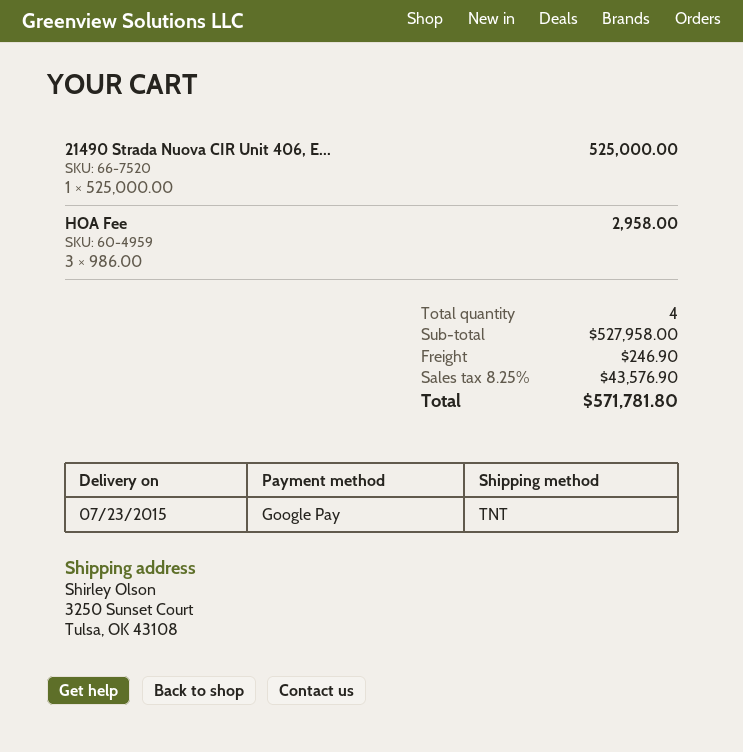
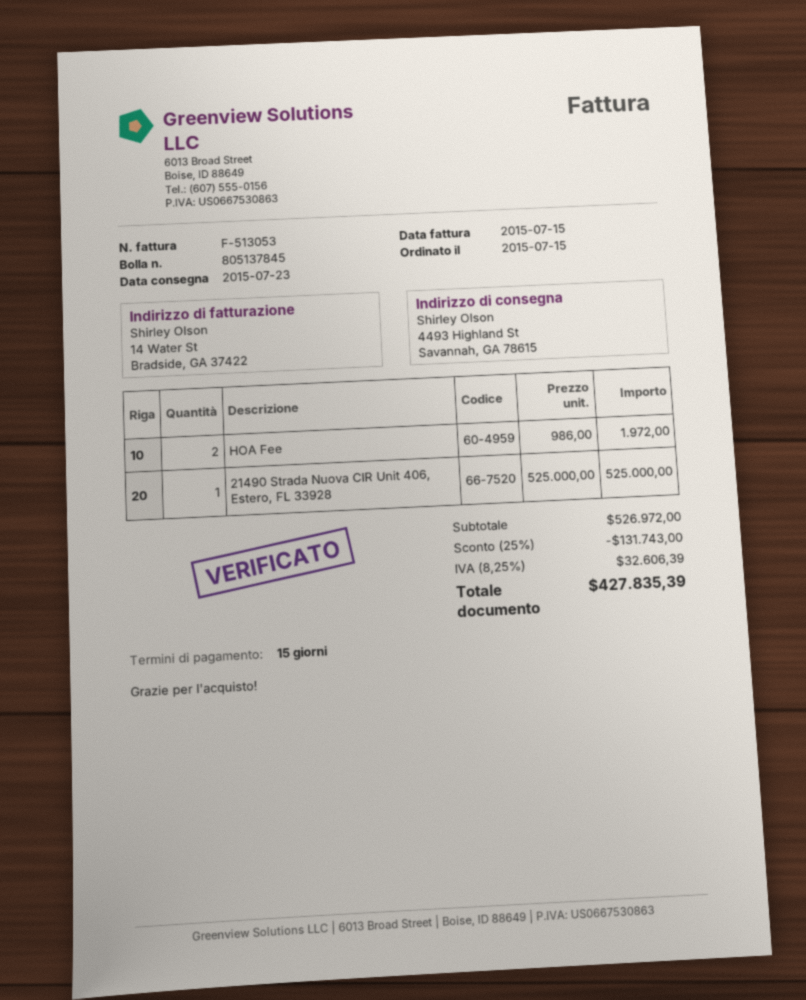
ship to: 3250 Sunset Court, Tulsa, OK 43108 -> 4493 Highland St, Savannah, GA 78615
HOA Fee: 3 x 986.00 = 2958.00 -> 2 x 986.00 = 1972.00
subtotal: 527958.00 -> 526972.00
discount: none -> 25% = 131743.00
shipping: 246.90 -> none
tax: 8.25% = 43576.90 -> 8.25% = 32606.39
total: 571781.80 -> 427835.39

